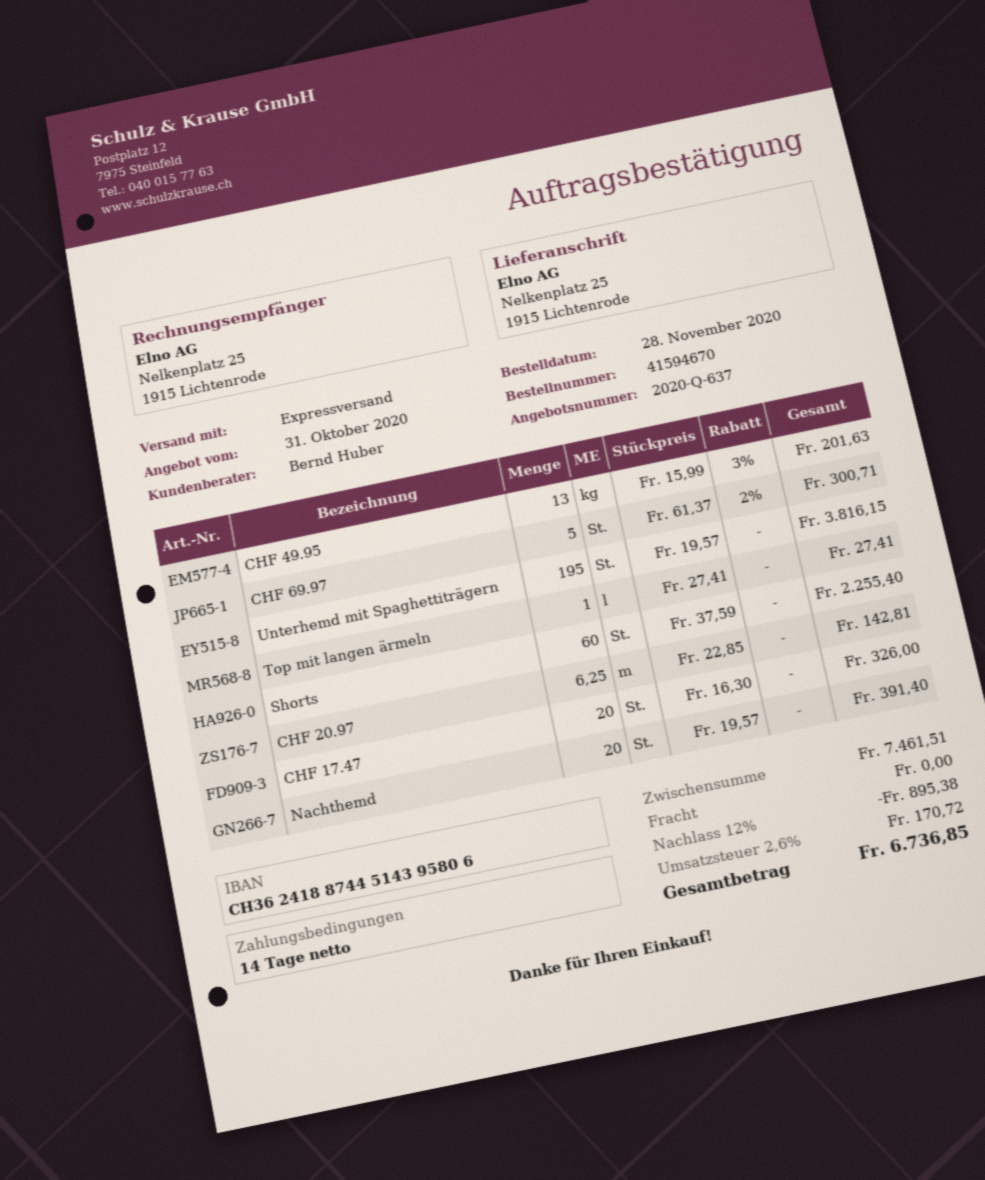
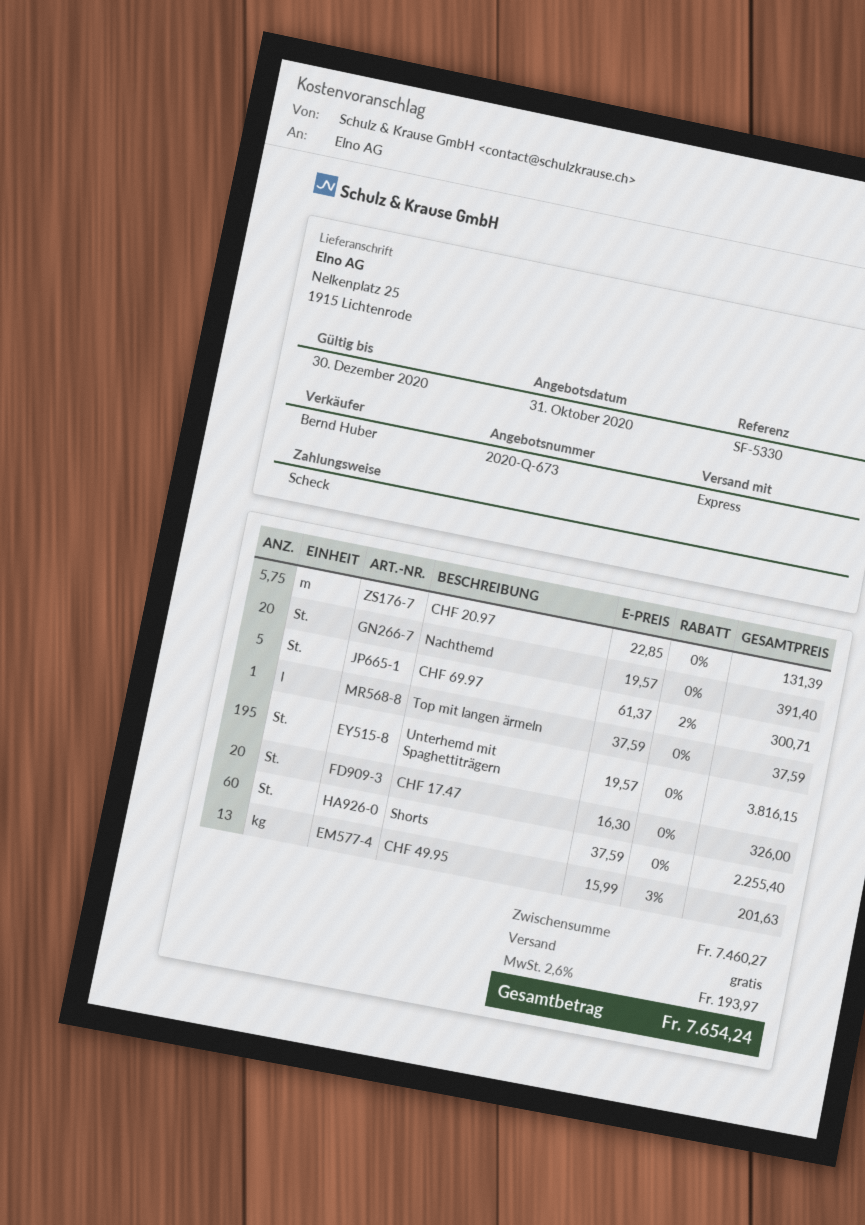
quote number: 2020-Q-637 -> 2020-Q-673
Top mit langen ärmeln: 1 x 27.41 = 27.41 -> 1 x 37.59 = 37.59
CHF 20.97: 6.25 x 22.85 = 142.81 -> 5.75 x 22.85 = 131.39
subtotal: 7461.51 -> 7460.27
discount: 12% = 895.38 -> none
tax: 2.6% = 170.72 -> 2.6% = 193.97
total: 6736.85 -> 7654.24

